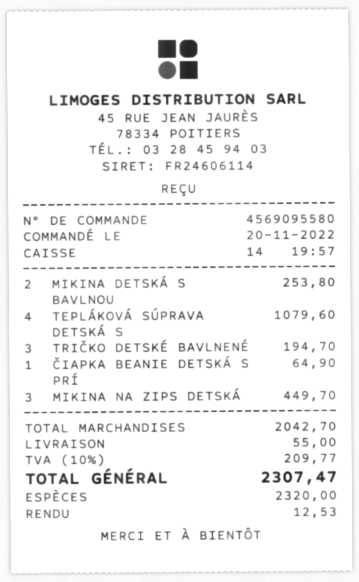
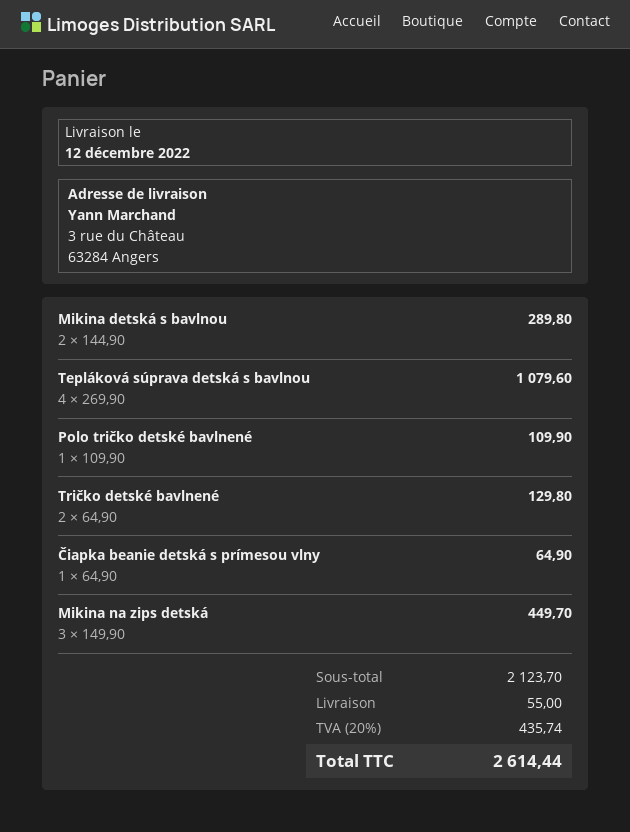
MIKINA DETSKÁ S BAVLNOU: 2 for 253.80 -> 2 for 289.80
TRIČKO DETSKÉ BAVLNENÉ: 3 for 194.70 -> 2 for 129.80
Polo tričko detské bavlnené: none -> 1 for 109.90
subtotal: 2042.70 -> 2123.70
tax: 10% = 209.77 -> 20% = 435.74
total: 2307.47 -> 2614.44

